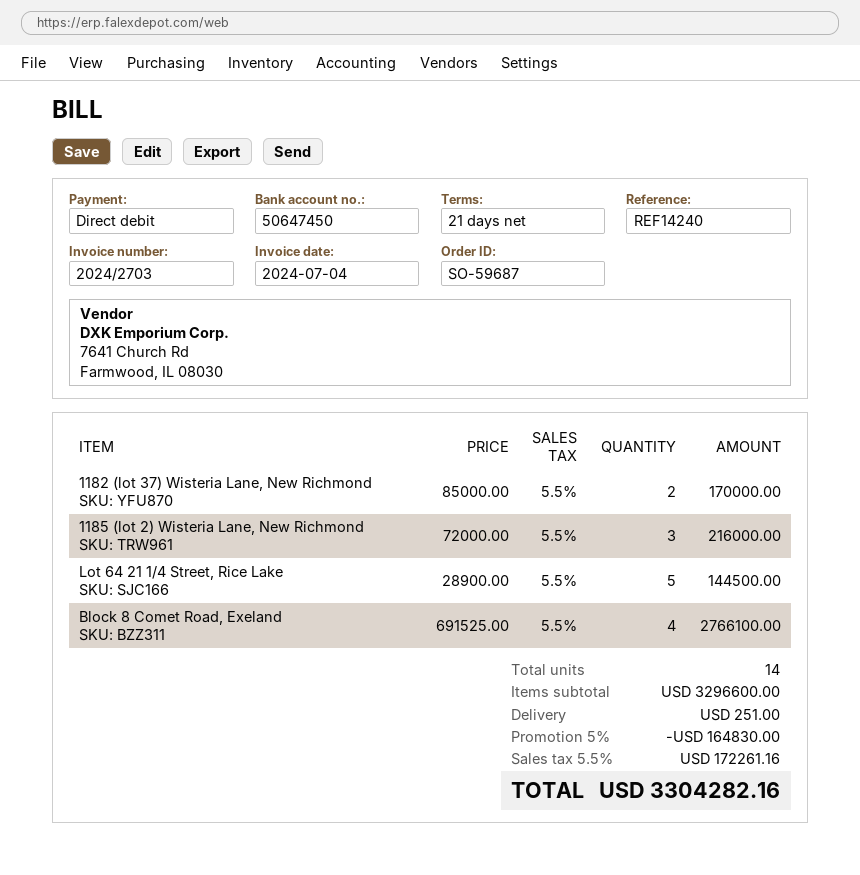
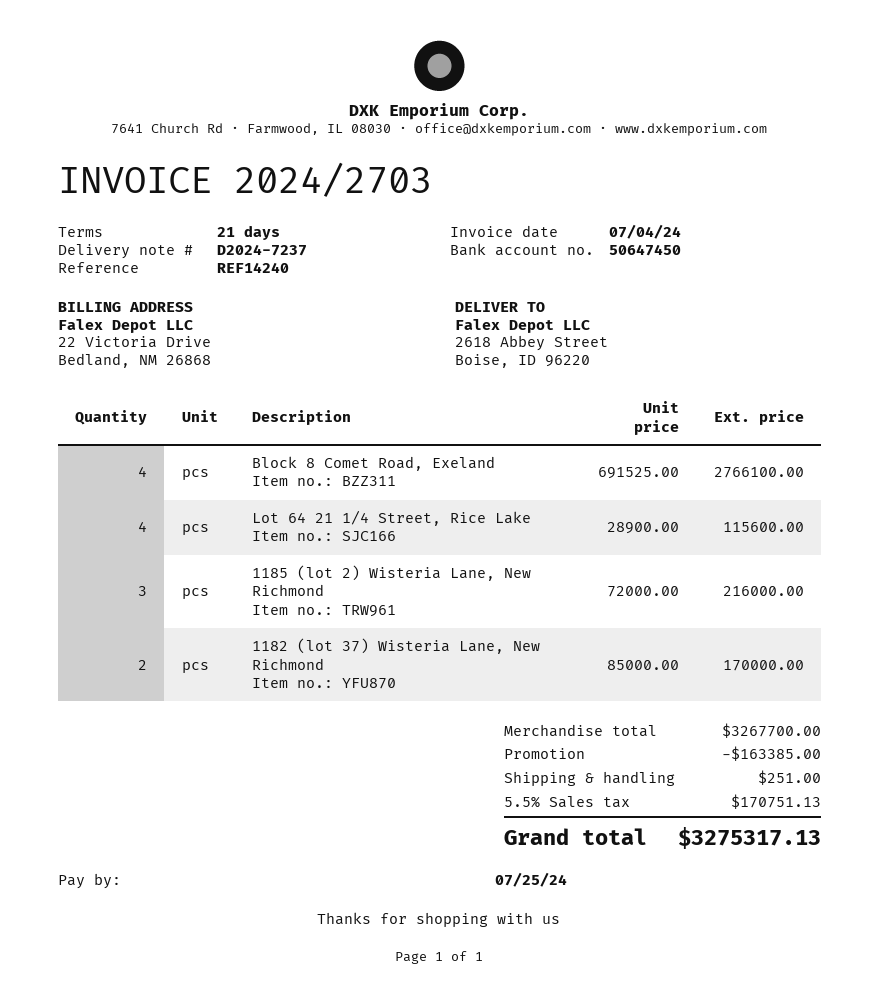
Lot 64 21 1/4 Street, Rice Lake: 5 x 28900.00 = 144500.00 -> 4 x 28900.00 = 115600.00
subtotal: 3296600.00 -> 3267700.00
discount: 164830.00 -> 163385.00
tax: 5.5% = 172261.16 -> 5.5% = 170751.13
total: 3304282.16 -> 3275317.13

